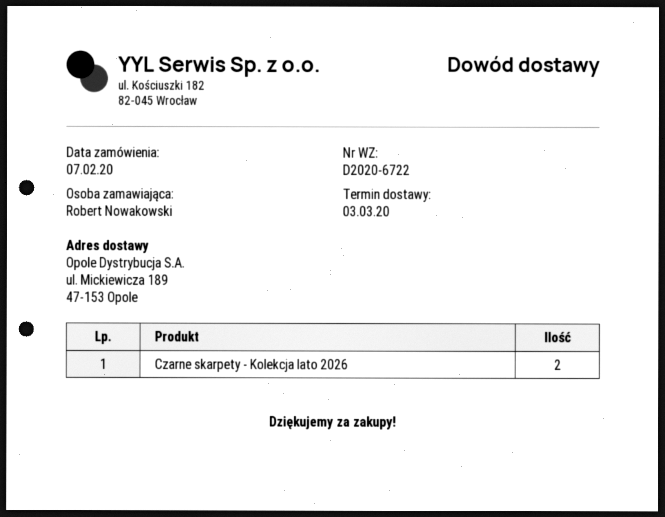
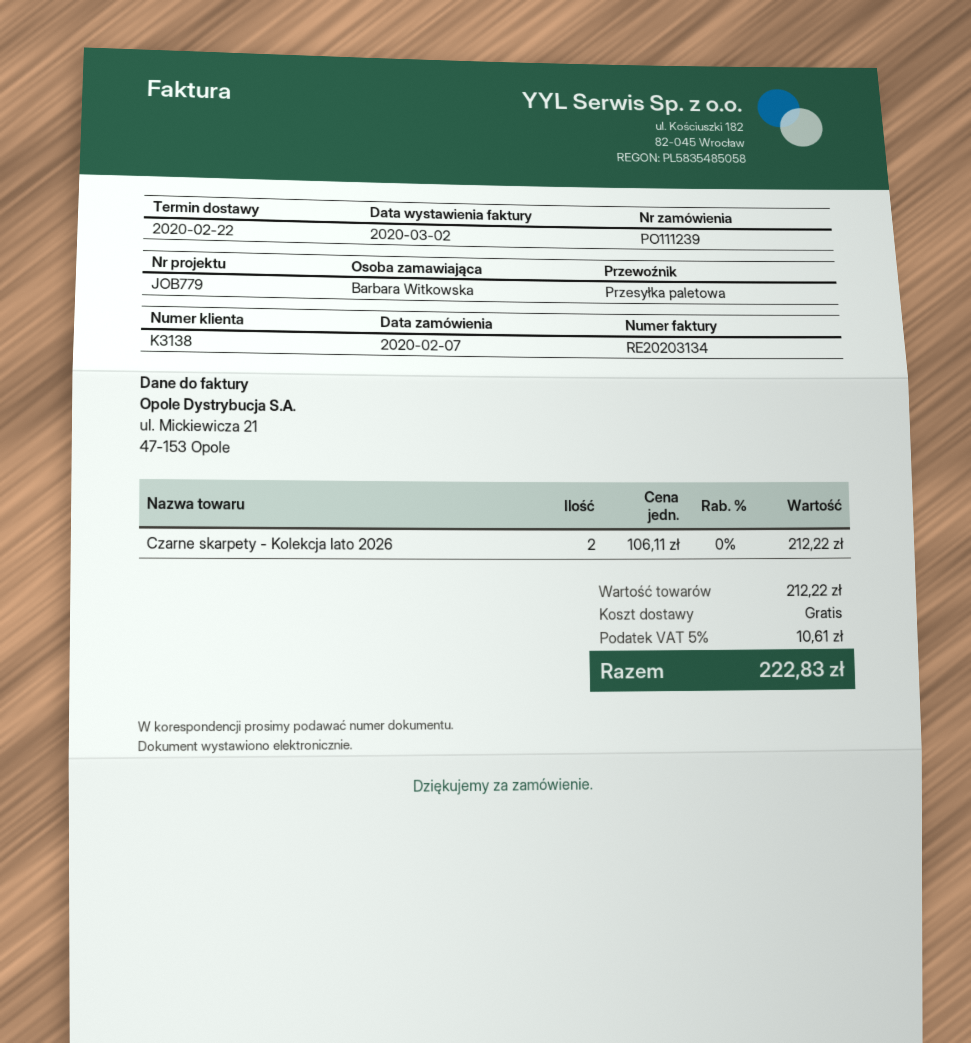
delivery date: 2020-03-03 -> 2020-02-22
ordered by: Robert Nowakowski -> Barbara Witkowska

